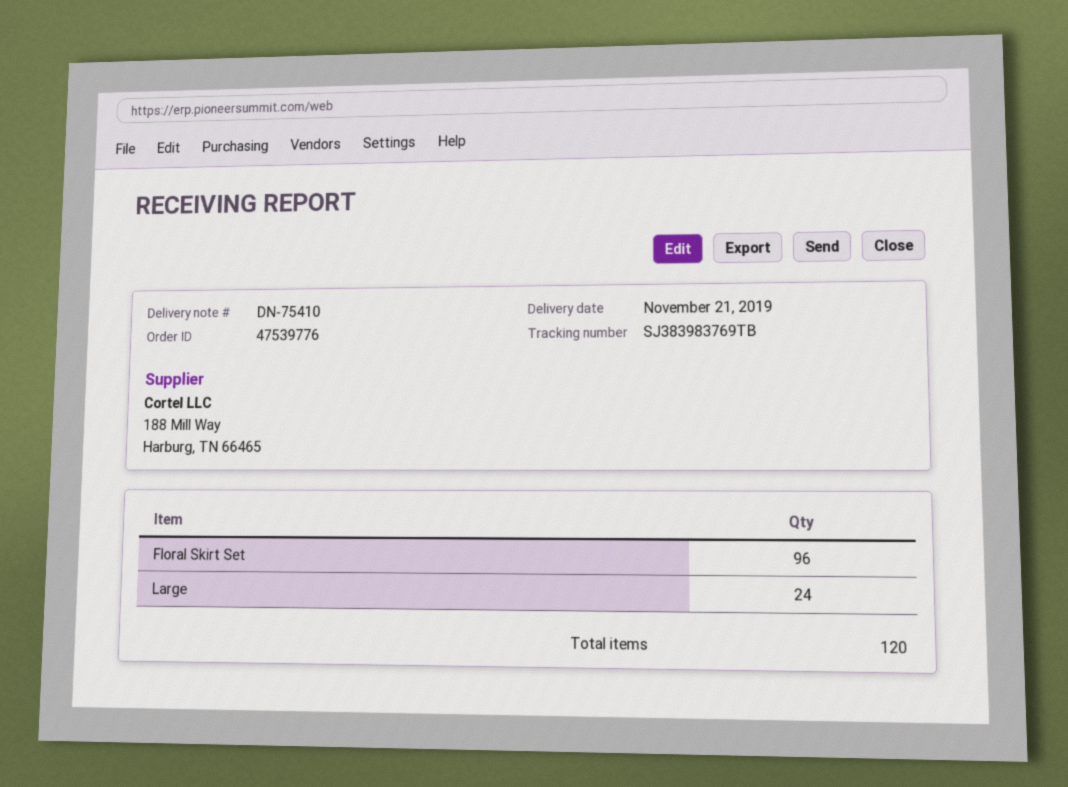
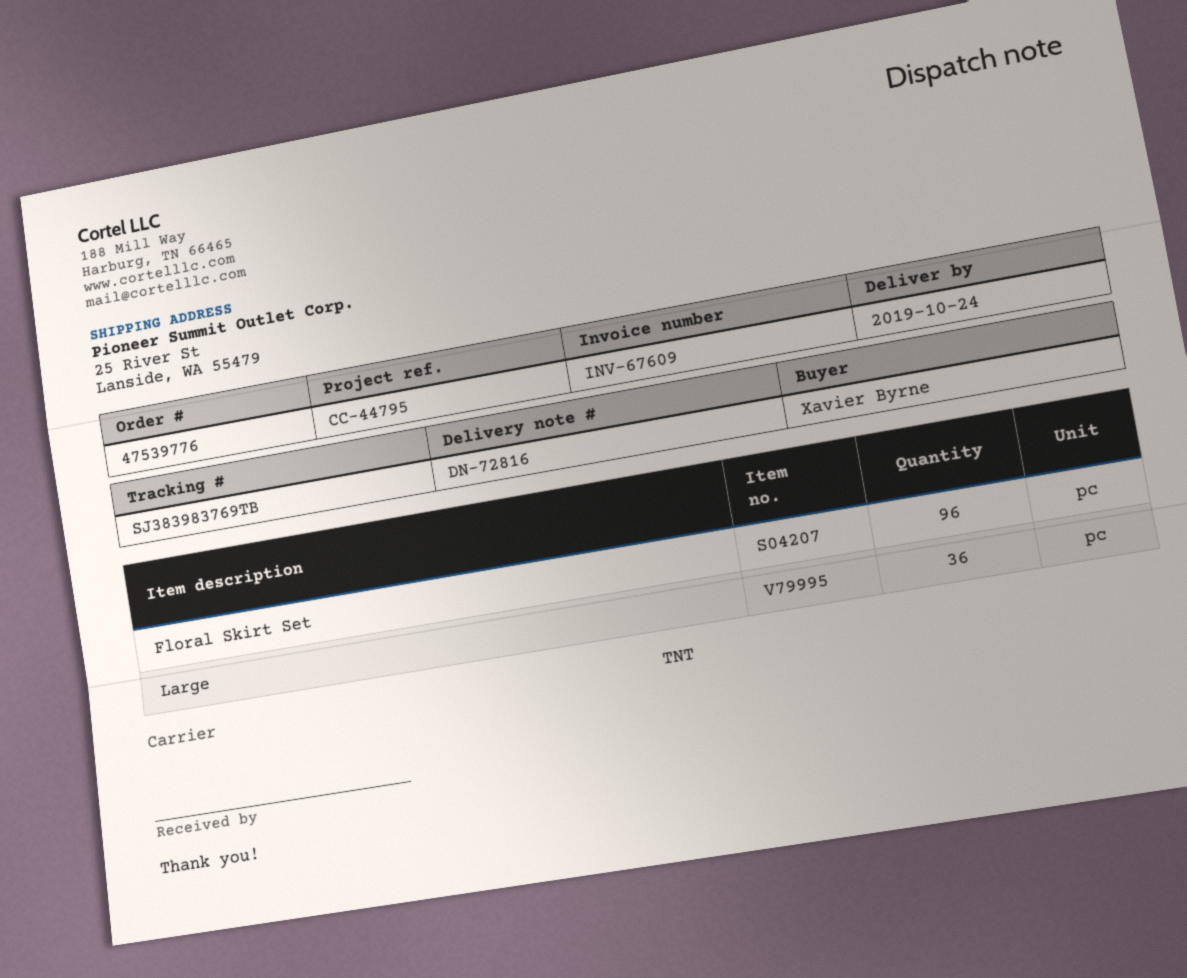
delivery note number: DN-75410 -> DN-72816
delivery date: 2019-11-21 -> 2019-10-24
Large: 24 -> 36

